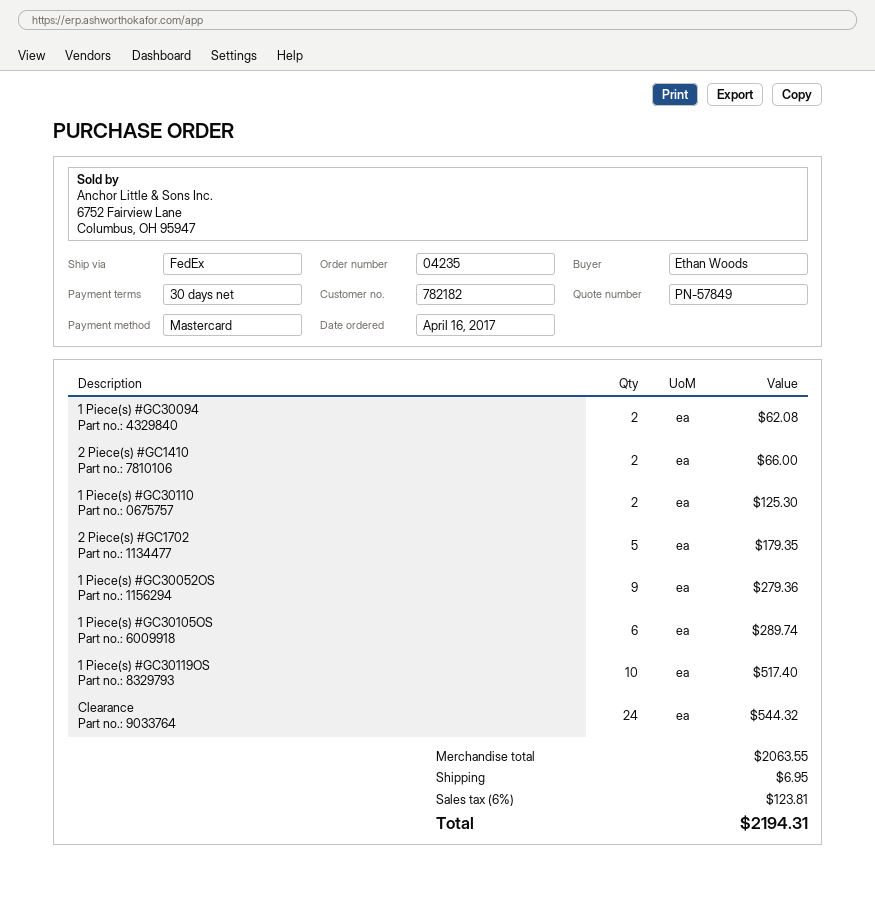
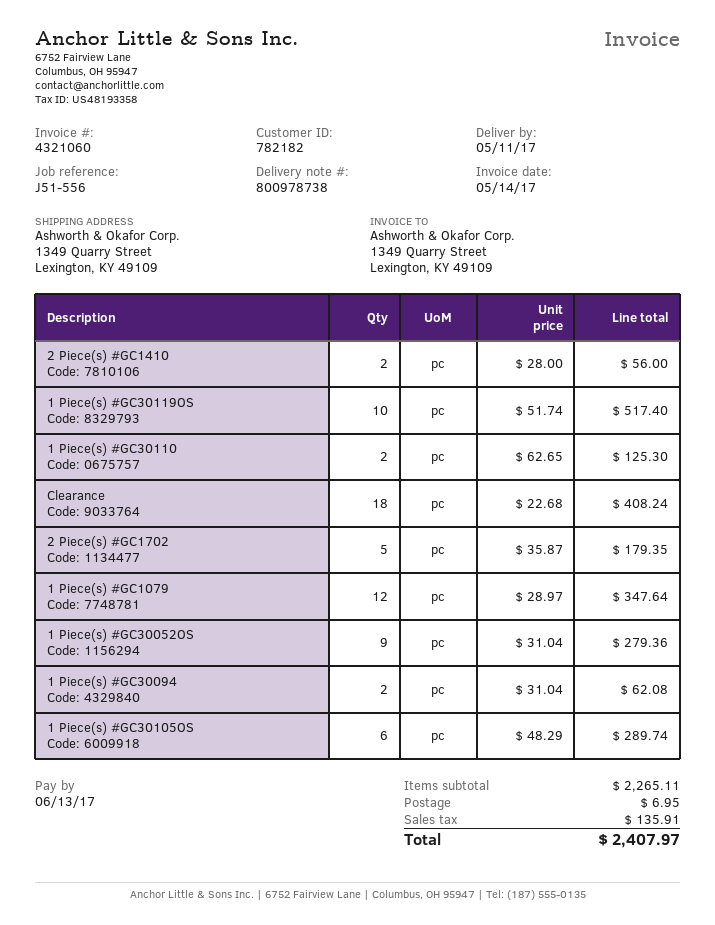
2 Piece(s) #GC1410: 2 for 66.00 -> 2 for 56.00
Clearance: 24 for 544.32 -> 18 for 408.24
1 Piece(s) #GC1079: none -> 12 for 347.64
subtotal: 2063.55 -> 2265.11
tax: 123.81 -> 135.91
total: 2194.31 -> 2407.97

